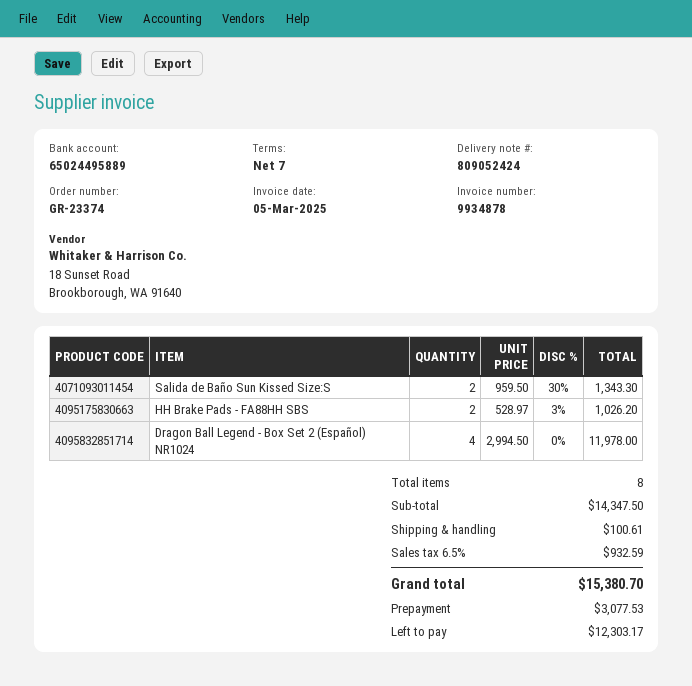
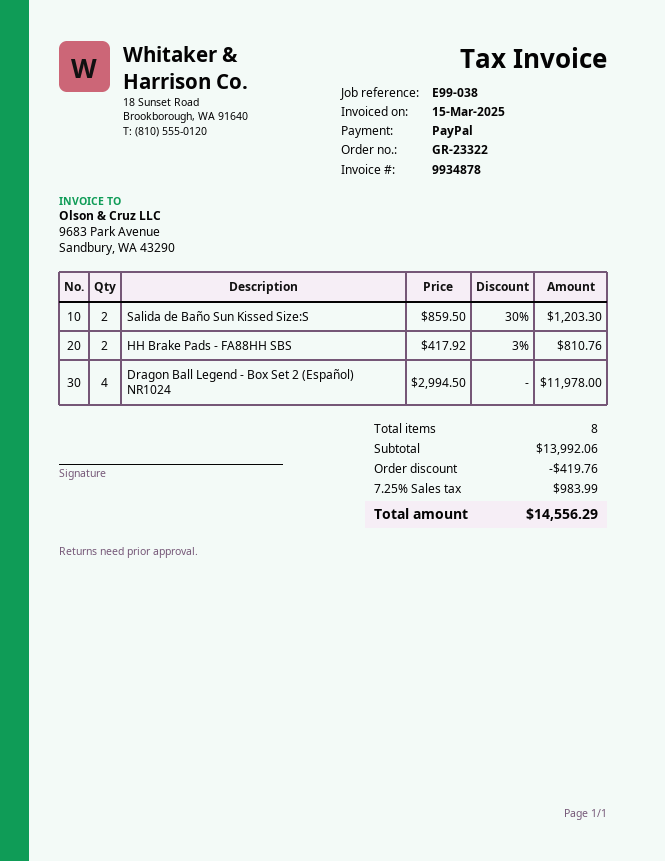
order number: GR-23374 -> GR-23322
invoice date: 2025-03-05 -> 2025-03-15
Salida de Baño Sun Kissed Size:S: 2 x 959.50 - 30% = 1343.30 -> 2 x 859.50 - 30% = 1203.30
HH Brake Pads - FA88HH SBS: 2 x 528.97 - 3% = 1026.20 -> 2 x 417.92 - 3% = 810.76
subtotal: 14347.50 -> 13992.06
discount: none -> 419.76
shipping: 100.61 -> none
tax: 6.5% = 932.59 -> 7.25% = 983.99
total: 15380.70 -> 14556.29

